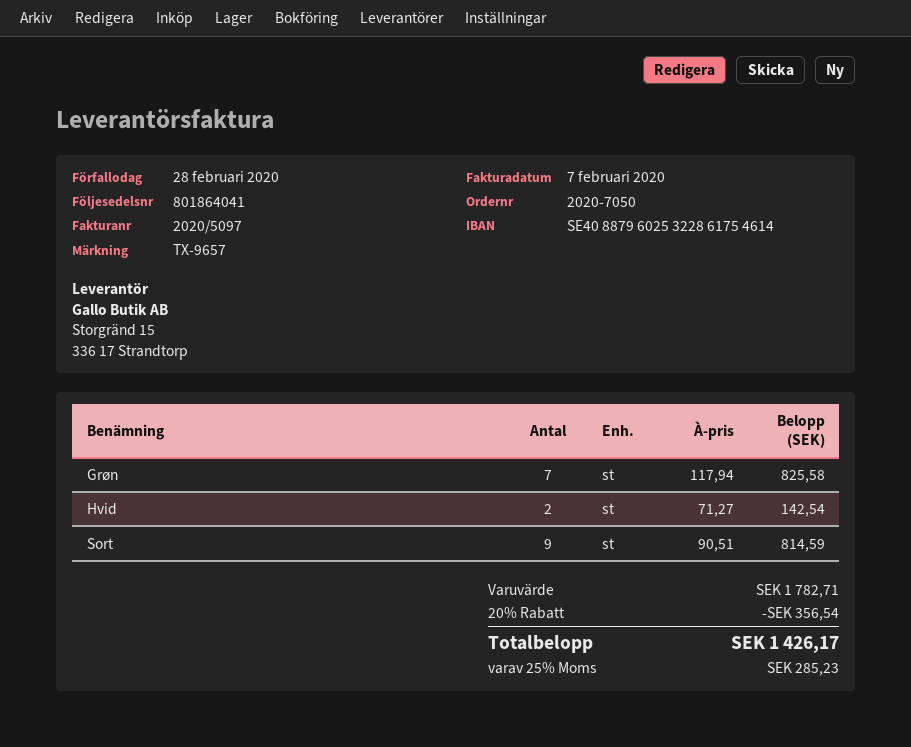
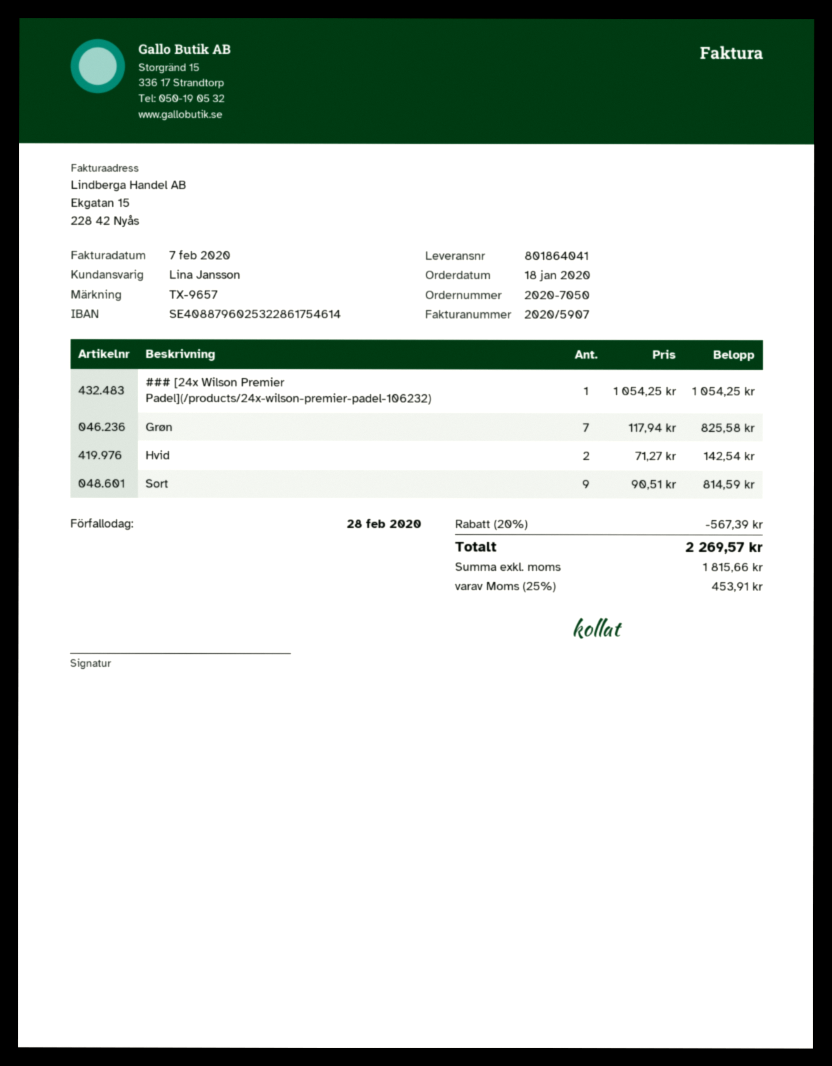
invoice number: 2020/5097 -> 2020/5907
### [24x Wilson Premier Padel](/products/24x-wilson-premier-padel-106232): none -> 1 x 1054.25 = 1054.25
discount: 20% = 356.54 -> 20% = 567.39
tax: 25% = 285.23 -> 25% = 453.91
total: 1426.17 -> 2269.57

